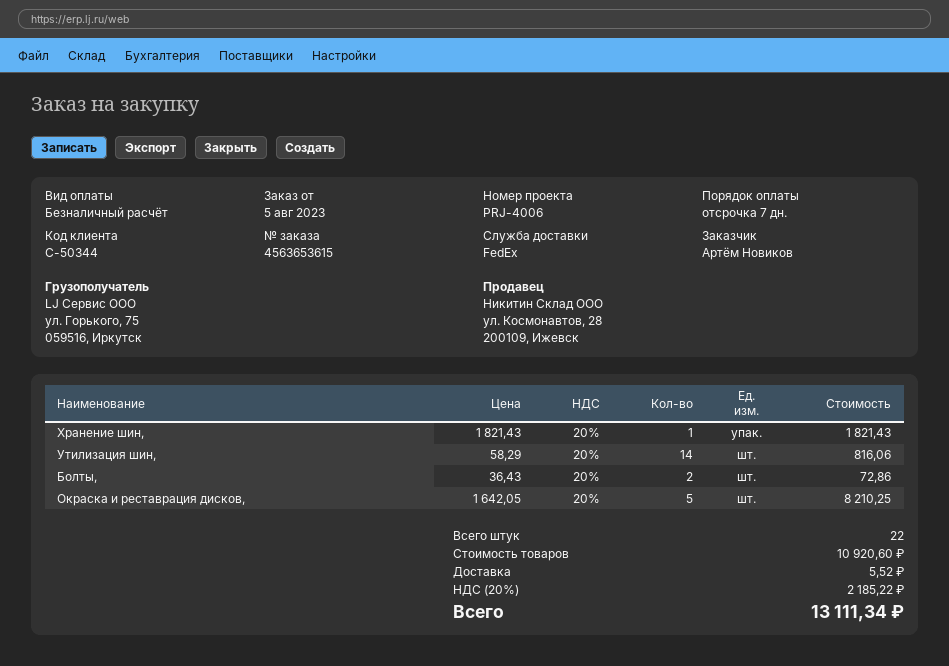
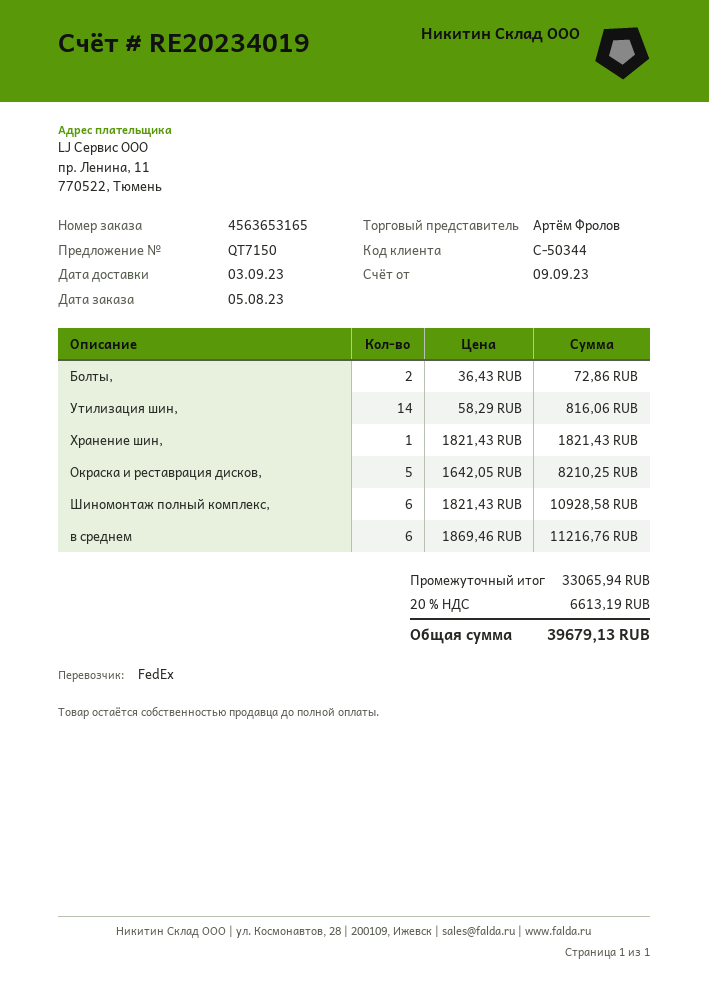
order number: 4563653615 -> 4563653165
Шиномонтаж полный комплекс,: none -> 6 x 1821.43 = 10928.58
в среднем: none -> 6 x 1869.46 = 11216.76
subtotal: 10920.60 -> 33065.94
shipping: 5.52 -> none
tax: 20% = 2185.22 -> 20% = 6613.19
total: 13111.34 -> 39679.13

